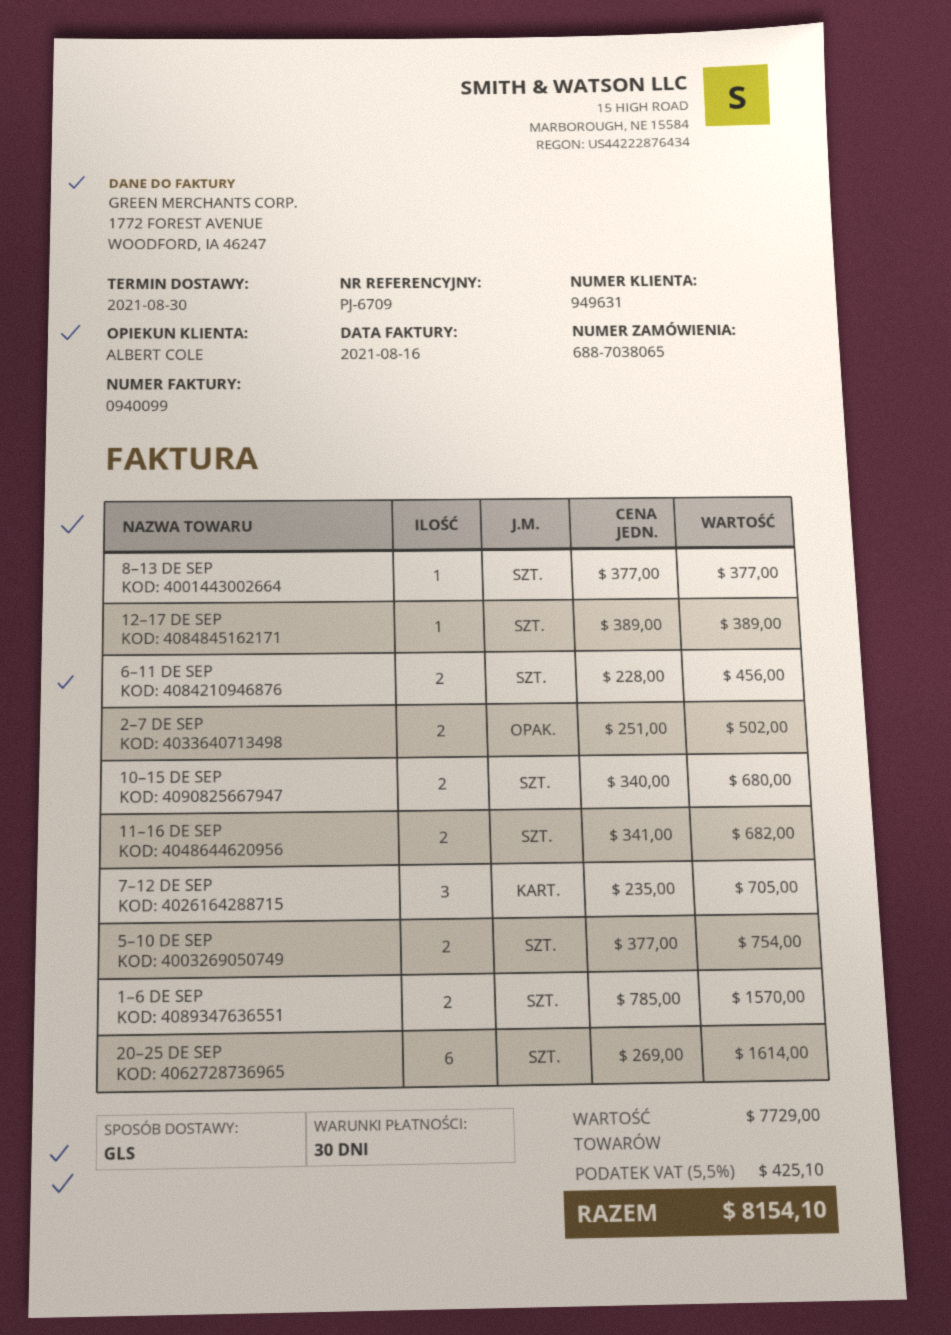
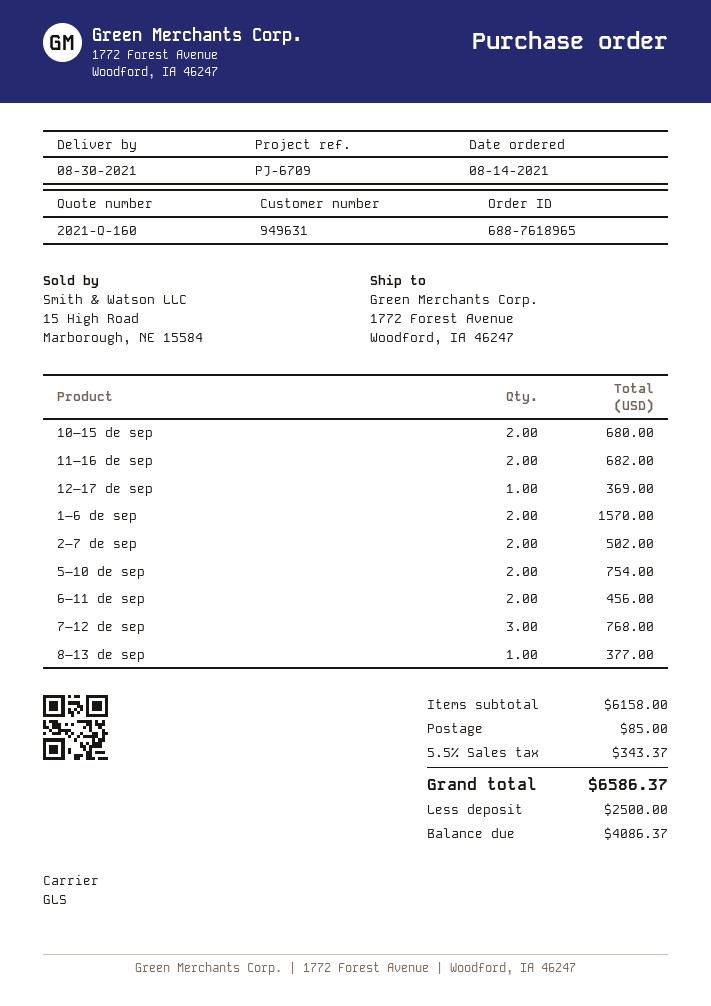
order number: 688-7038065 -> 688-7618965
12–17 DE SEP: 1 for 389.00 -> 1 for 369.00
7–12 DE SEP: 3 for 705.00 -> 3 for 768.00
20–25 DE SEP: 6 for 1614.00 -> none
subtotal: 7729.00 -> 6158.00
shipping: none -> 85.00
tax: 5.5% = 425.10 -> 5.5% = 343.37
total: 8154.10 -> 6586.37

